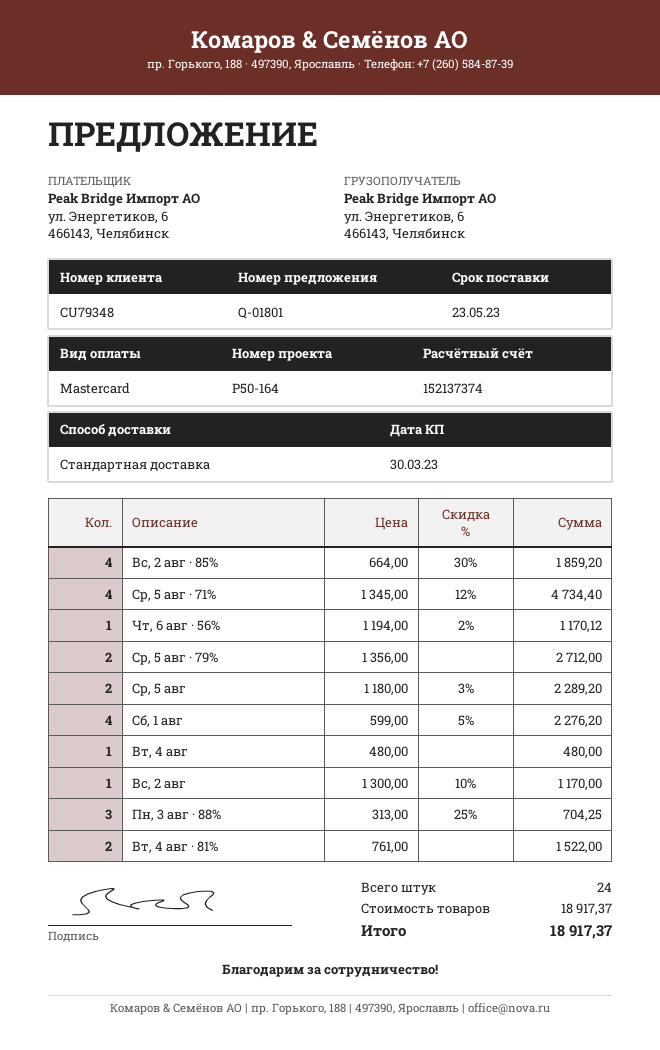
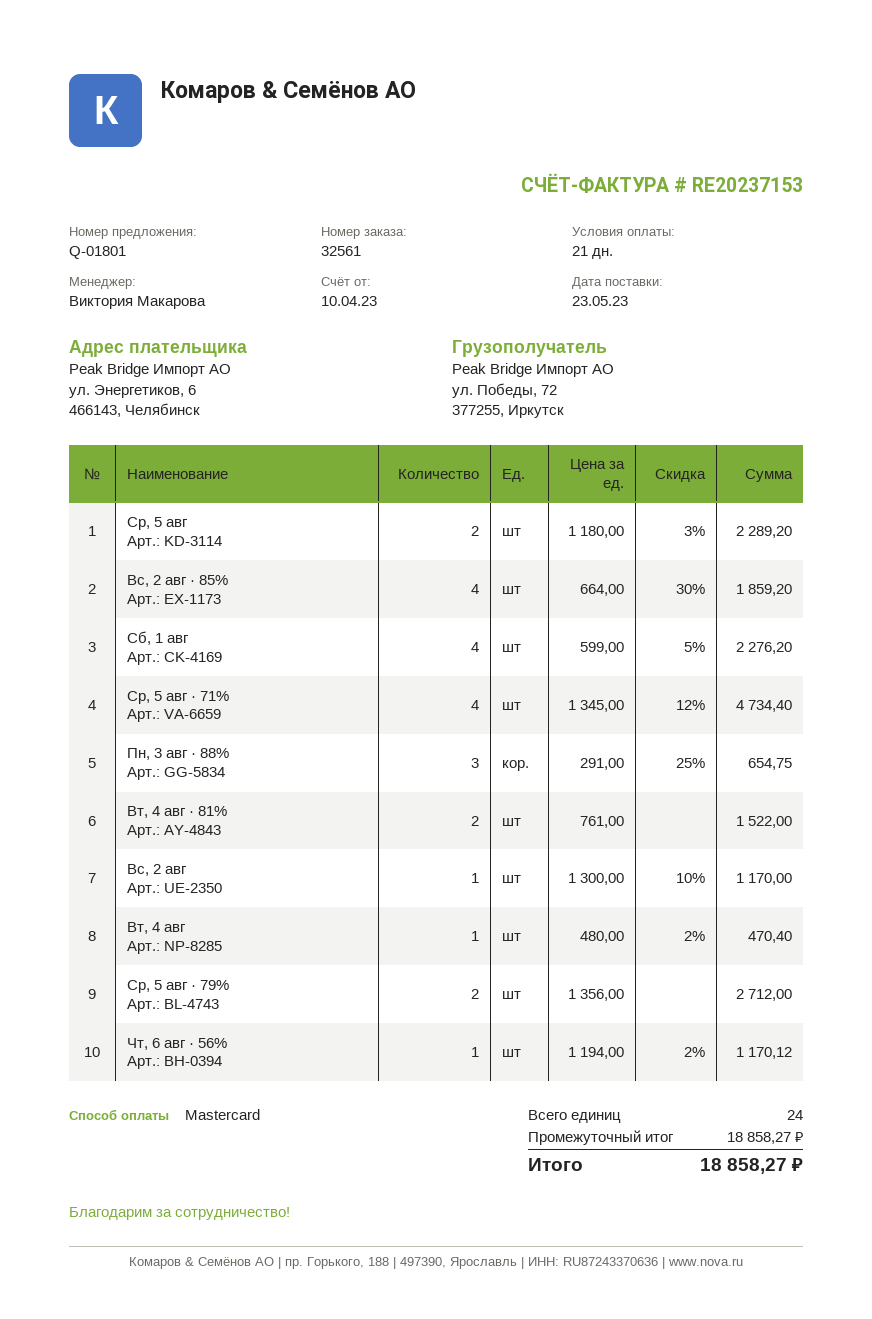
ship to: ул. Энергетиков, 6, 466143, Челябинск -> ул. Победы, 72, 377255, Иркутск
Вт, 4 авг: 1 x 480.00 = 480.00 -> 1 x 480.00 - 2% = 470.40
Пн, 3 авг · 88%: 3 x 313.00 - 25% = 704.25 -> 3 x 291.00 - 25% = 654.75
subtotal: 18917.37 -> 18858.27
total: 18917.37 -> 18858.27

